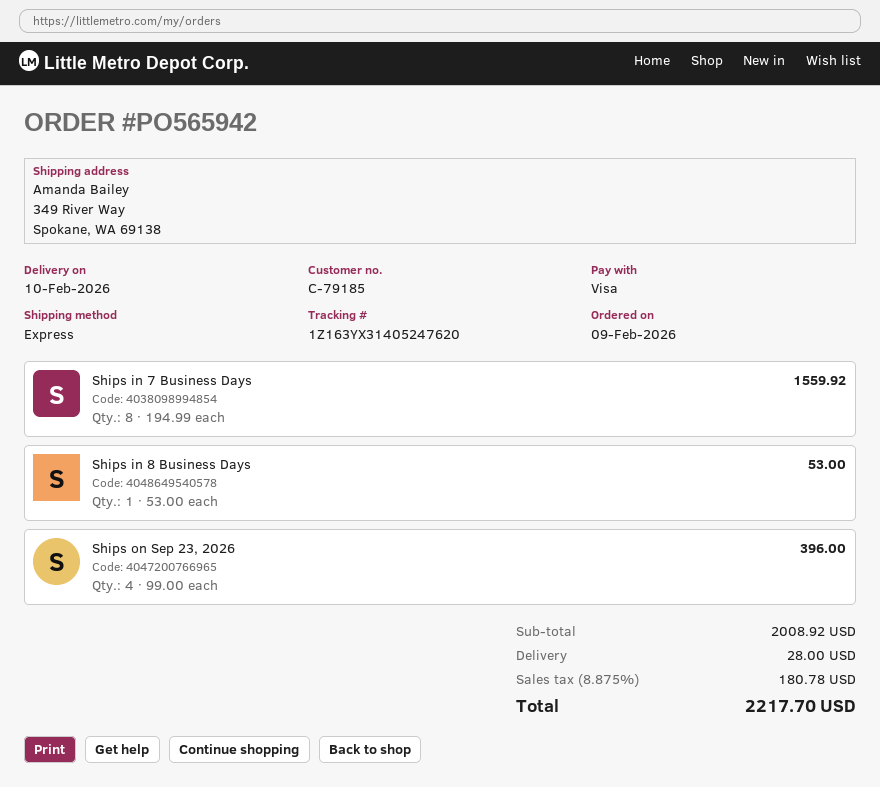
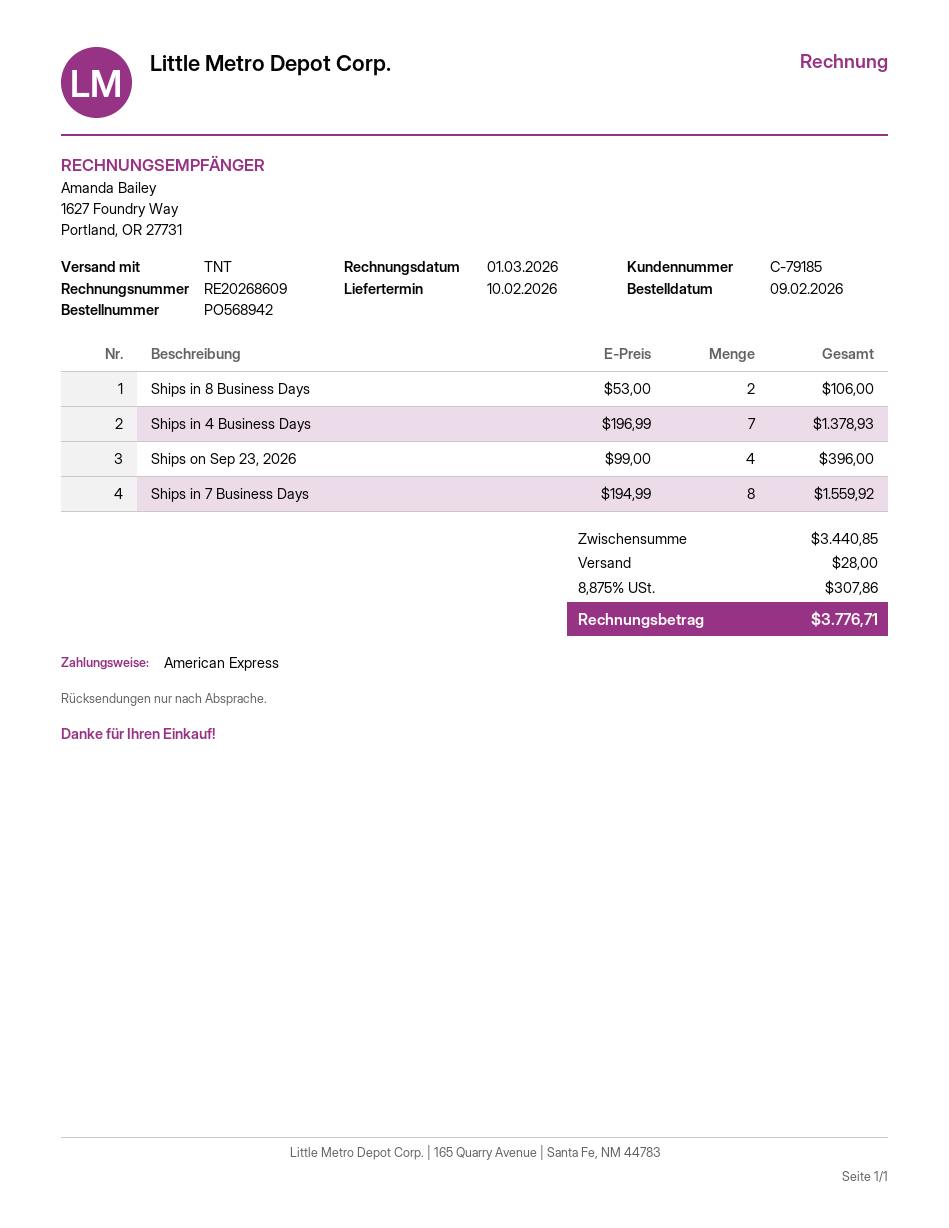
order number: PO565942 -> PO568942
payment method: Visa -> American Express
shipping method: express -> TNT
Ships in 8 Business Days: 1 x 53.00 = 53.00 -> 2 x 53.00 = 106.00
Ships in 4 Business Days: none -> 7 x 196.99 = 1378.93
subtotal: 2008.92 -> 3440.85
tax: 8.875% = 180.78 -> 8.875% = 307.86
total: 2217.70 -> 3776.71

